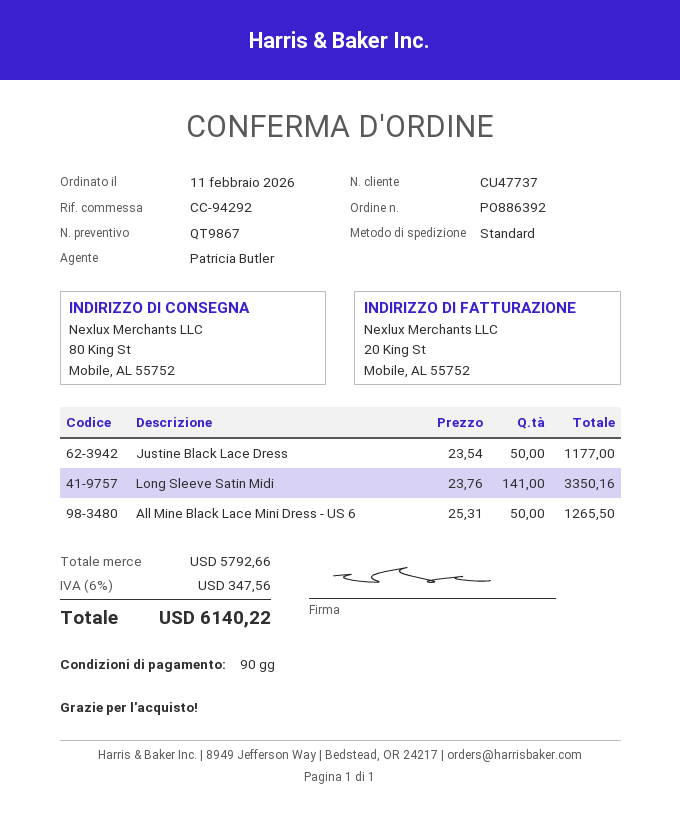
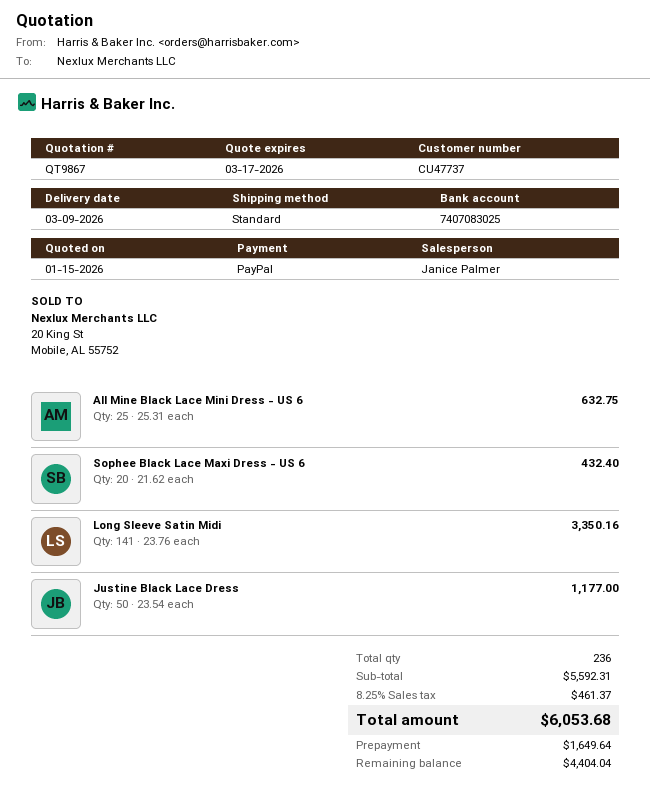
sales rep: Patricia Butler -> Janice Palmer
All Mine Black Lace Mini Dress - US 6: 50 x 25.31 = 1265.50 -> 25 x 25.31 = 632.75
Sophee Black Lace Maxi Dress - US 6: none -> 20 x 21.62 = 432.40
subtotal: 5792.66 -> 5592.31
tax: 6% = 347.56 -> 8.25% = 461.37
total: 6140.22 -> 6053.68

